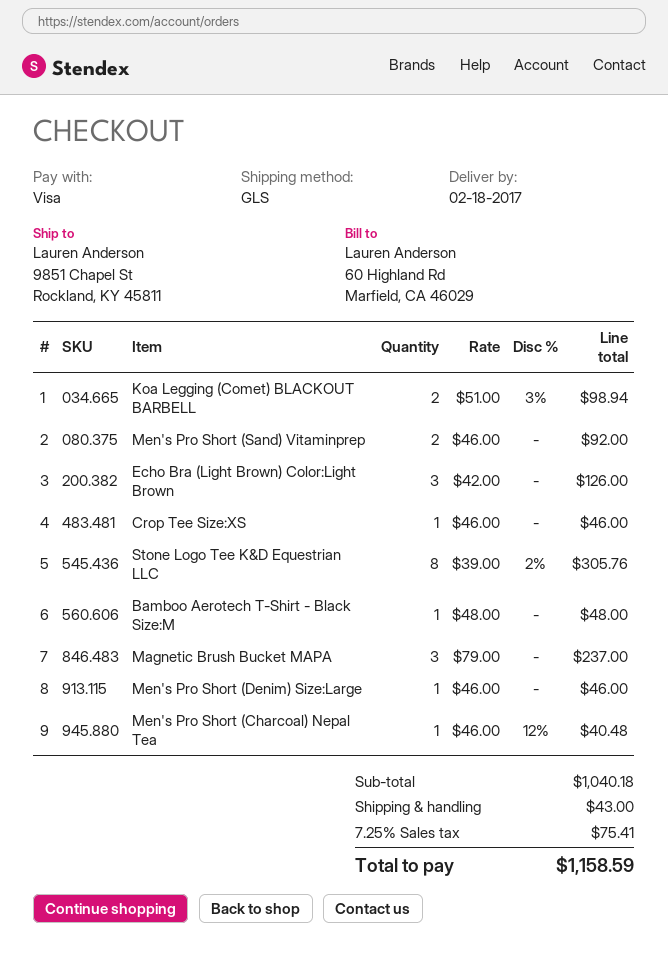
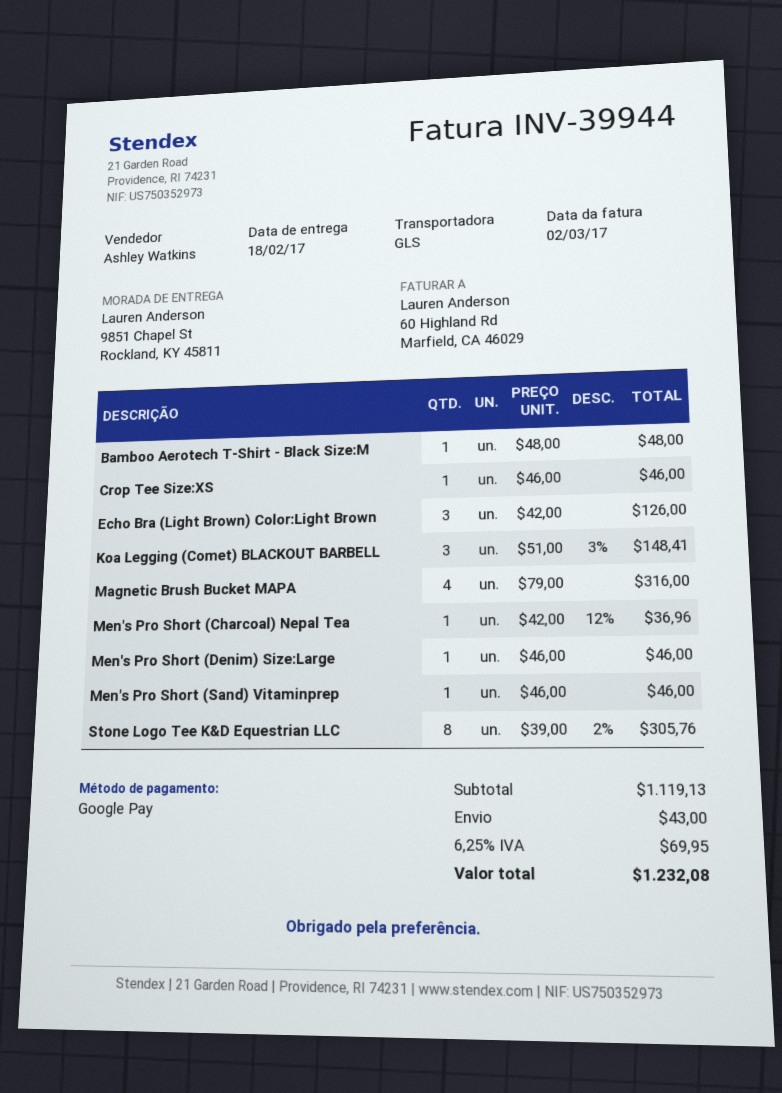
payment method: Visa -> Google Pay
Koa Legging (Comet) BLACKOUT BARBELL: 2 x 51.00 - 3% = 98.94 -> 3 x 51.00 - 3% = 148.41
Men's Pro Short (Sand) Vitaminprep: 2 x 46.00 = 92.00 -> 1 x 46.00 = 46.00
Magnetic Brush Bucket MAPA: 3 x 79.00 = 237.00 -> 4 x 79.00 = 316.00
Men's Pro Short (Charcoal) Nepal Tea: 1 x 46.00 - 12% = 40.48 -> 1 x 42.00 - 12% = 36.96
subtotal: 1040.18 -> 1119.13
tax: 7.25% = 75.41 -> 6.25% = 69.95
total: 1158.59 -> 1232.08

